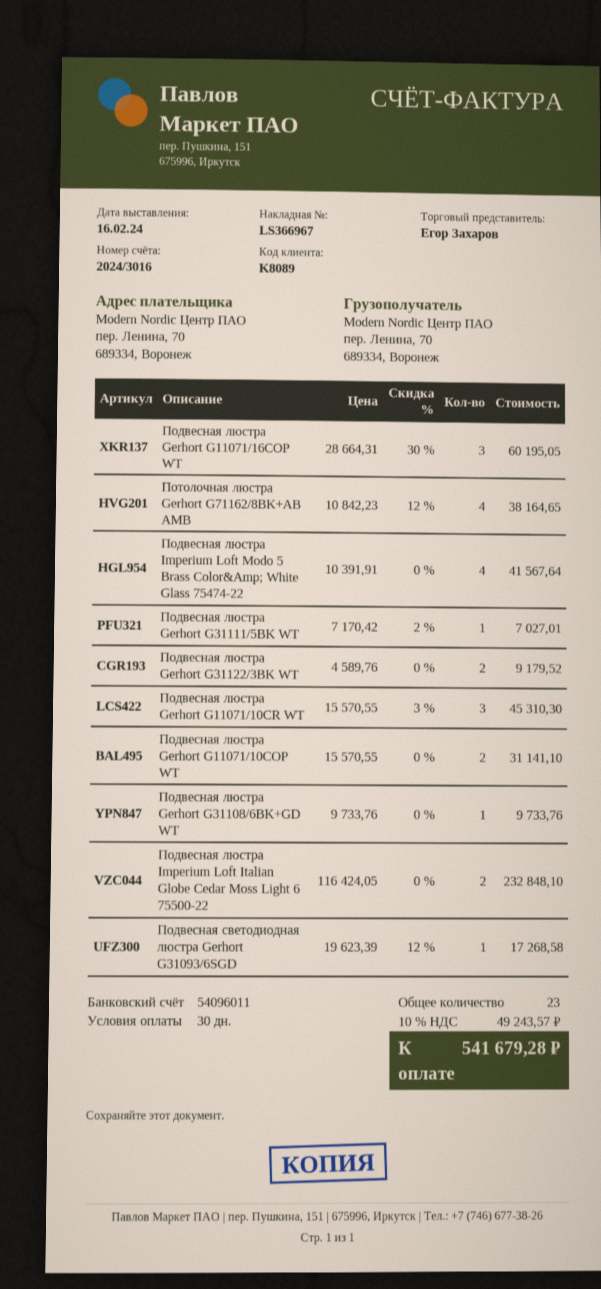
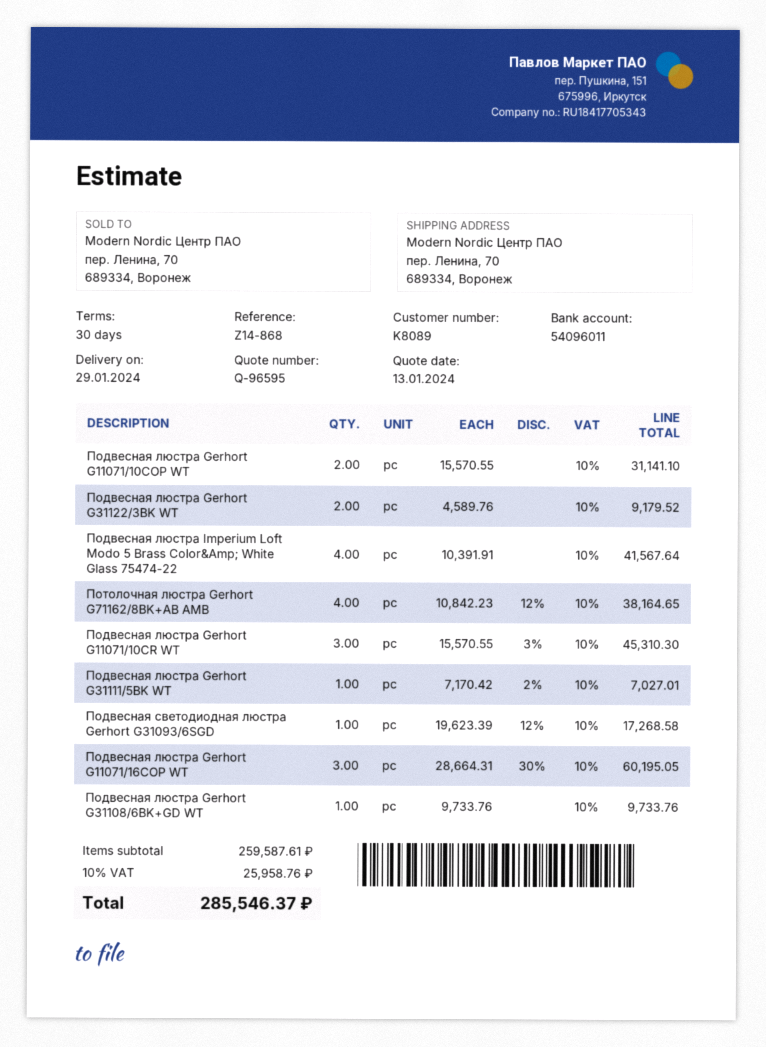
Подвесная люстра Imperium Loft Italian Globe Cedar Moss Light 6 75500-22: 2 x 116424.05 = 232848.10 -> none
tax: 10% = 49243.57 -> 10% = 25958.76
total: 541679.28 -> 285546.37

